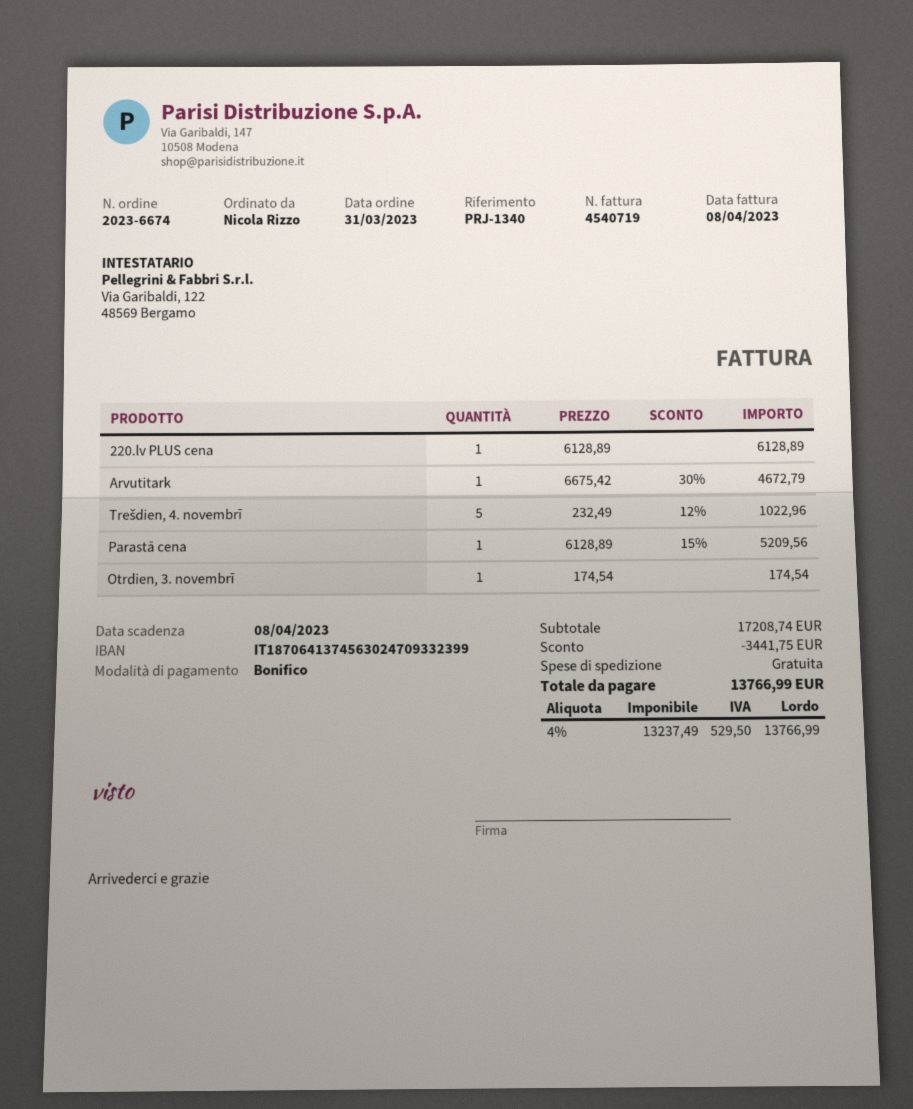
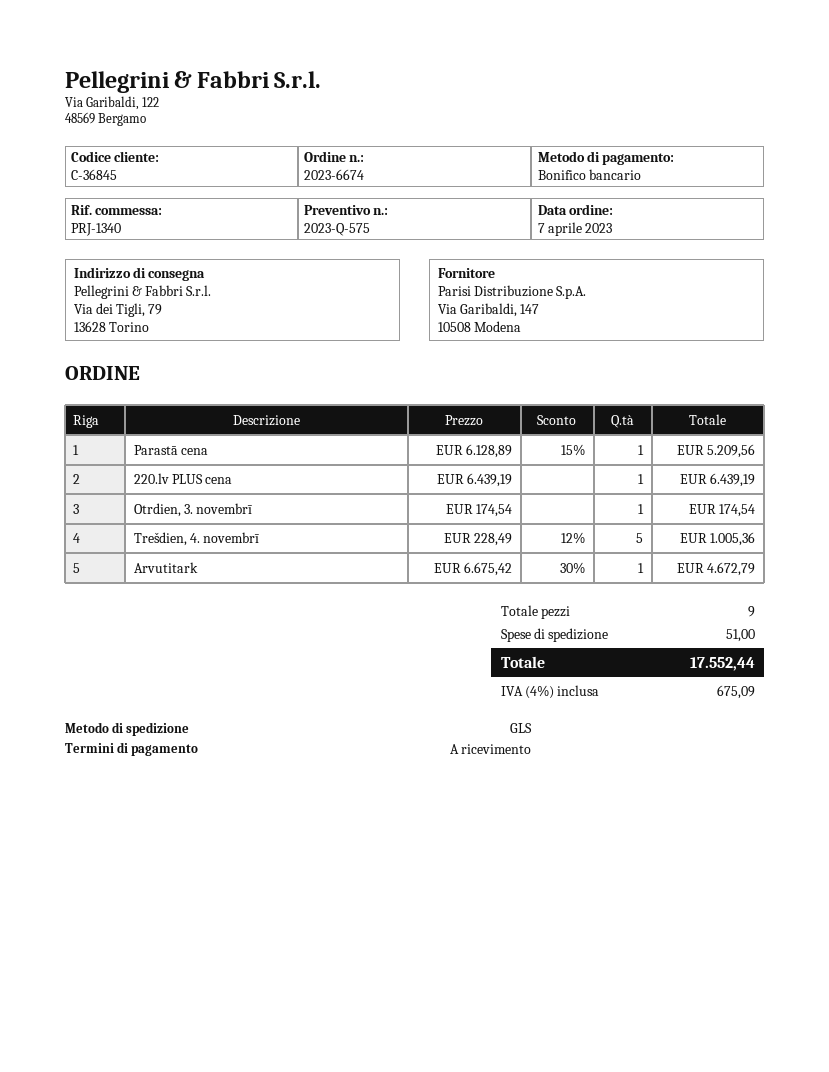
order date: 2023-03-31 -> 2023-04-07
220.lv PLUS cena: 1 x 6128.89 = 6128.89 -> 1 x 6439.19 = 6439.19
Trešdien, 4. novembrī: 5 x 232.49 - 12% = 1022.96 -> 5 x 228.49 - 12% = 1005.36
discount: 3441.75 -> none
shipping: 0.00 -> 51.00
tax: 4% = 529.50 -> 4% = 675.09
total: 13766.99 -> 17552.44

